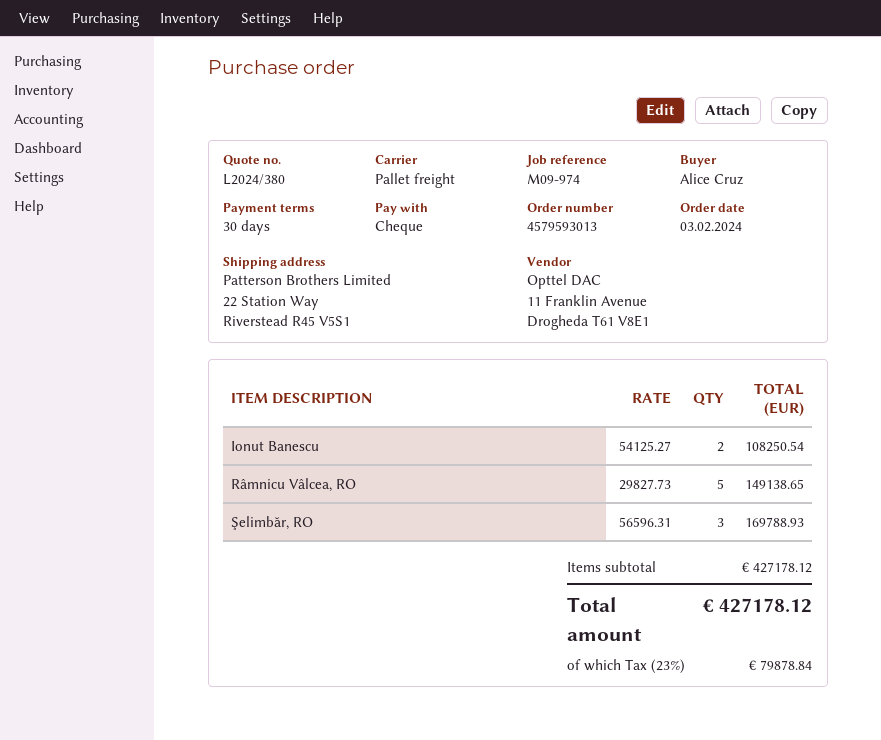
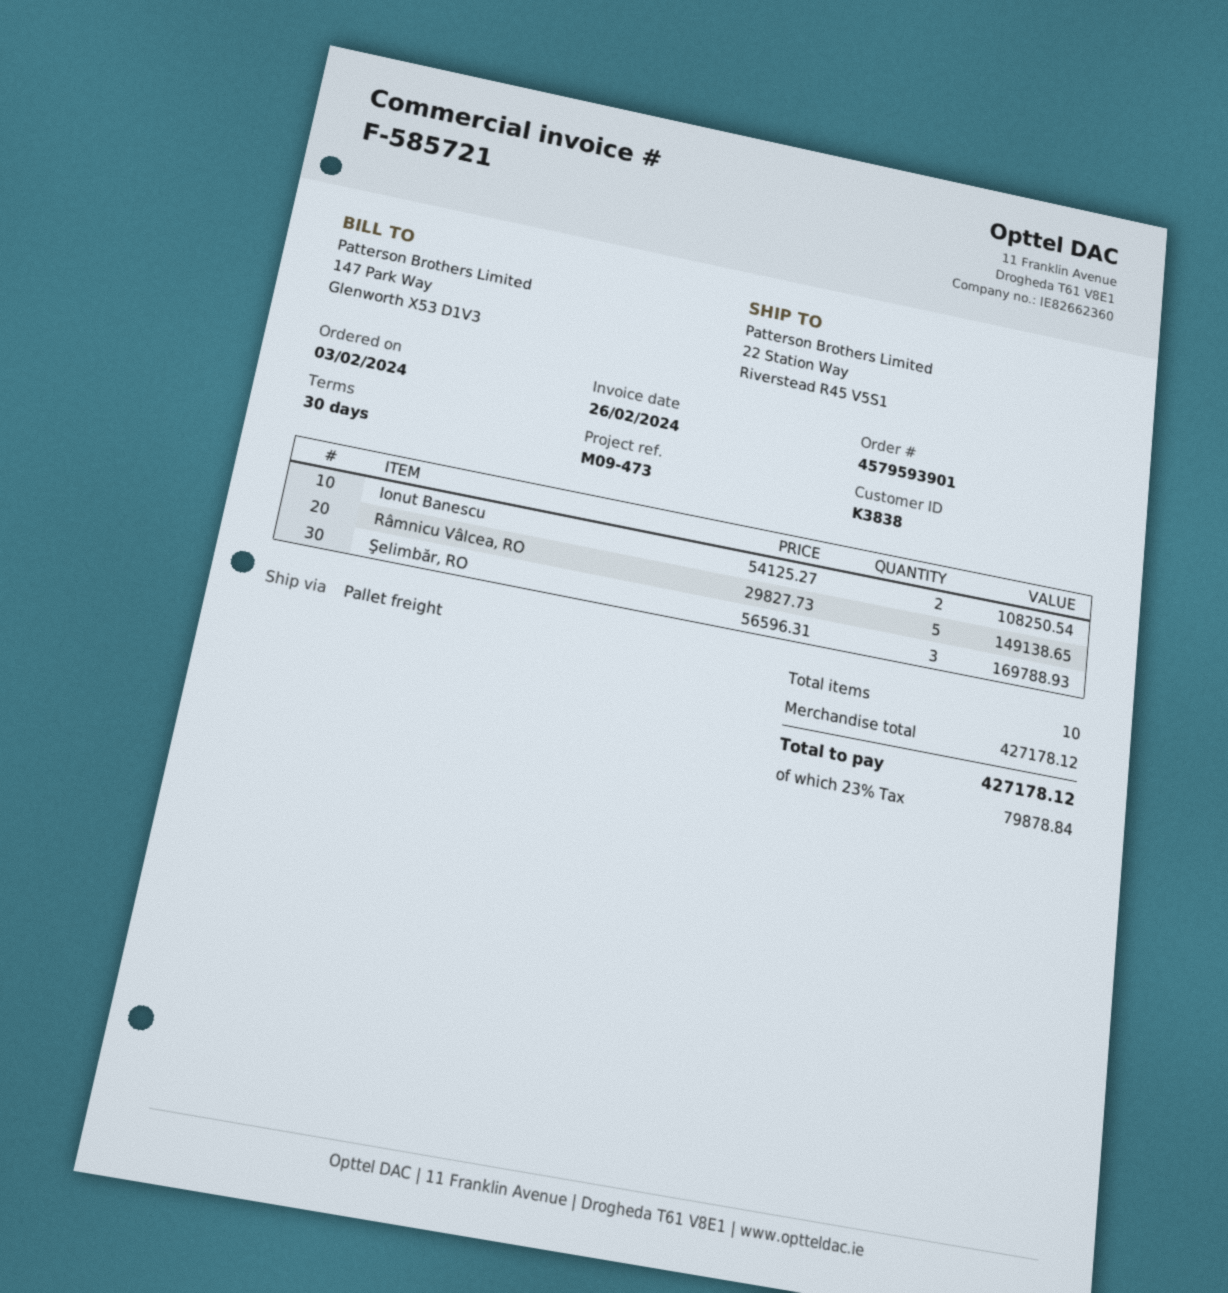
order number: 4579593013 -> 4579593901
reference: M09-974 -> M09-473

